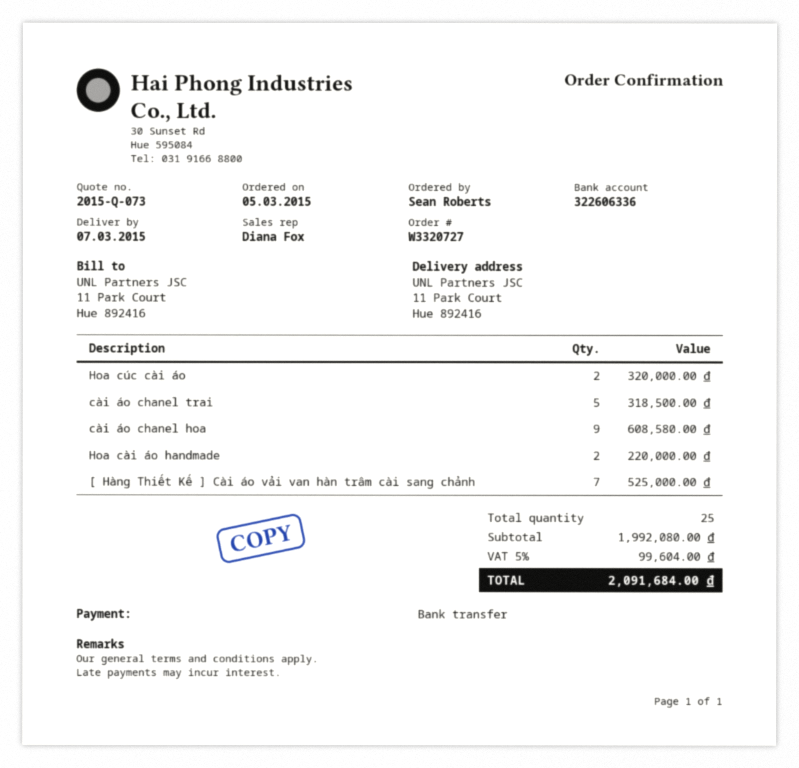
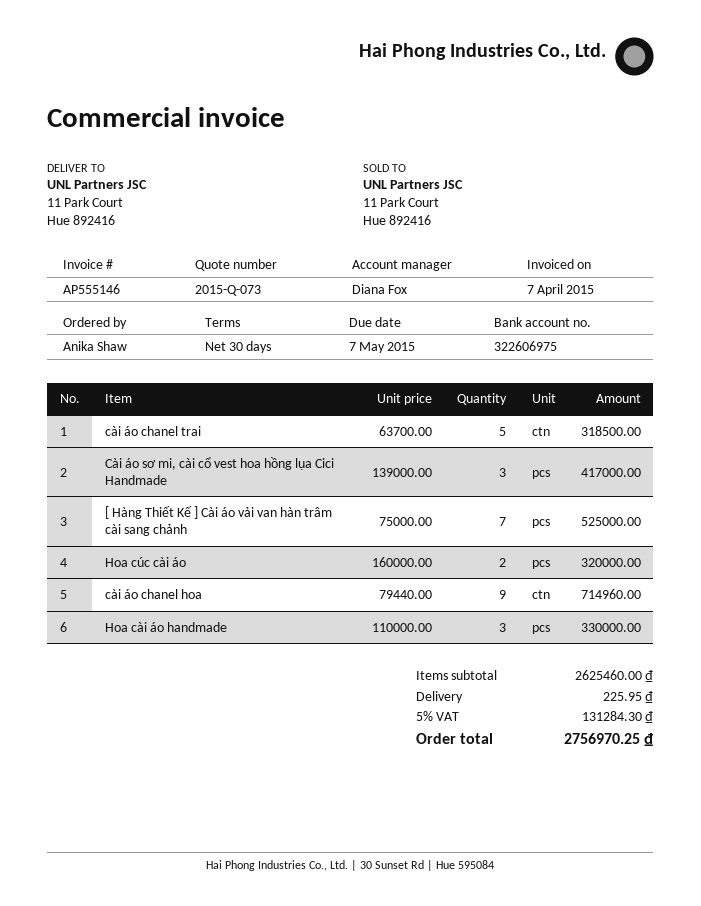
ordered by: Sean Roberts -> Anika Shaw
bank account: 322606336 -> 322606975
cài áo chanel hoa: 9 for 608580.00 -> 9 for 714960.00
Hoa cài áo handmade: 2 for 220000.00 -> 3 for 330000.00
Cài áo sơ mi, cài cổ vest hoa hồng lụa Cici Handmade: none -> 3 for 417000.00
subtotal: 1992080.00 -> 2625460.00
shipping: none -> 225.95
tax: 5% = 99604.00 -> 5% = 131284.30
total: 2091684.00 -> 2756970.25

